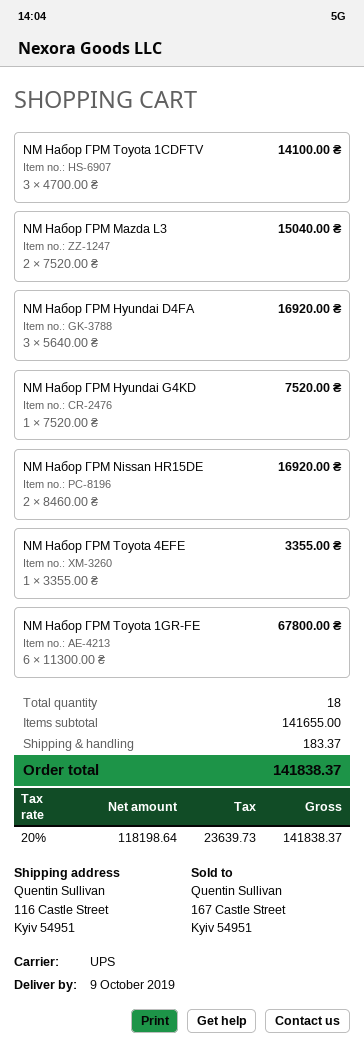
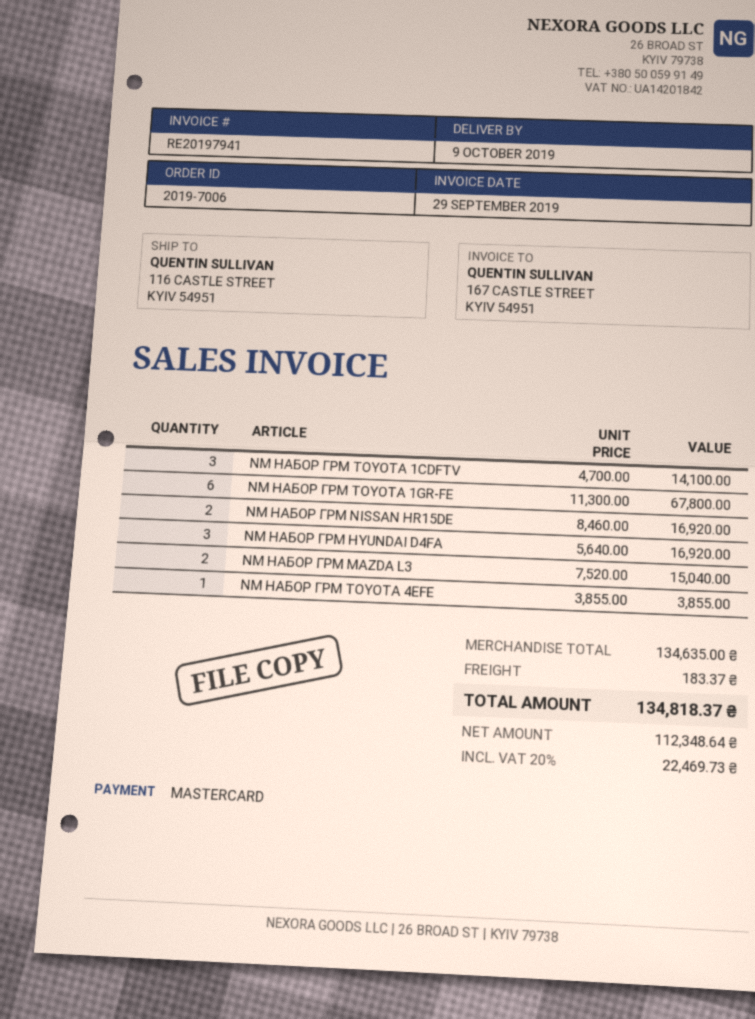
NM Набор ГРМ Hyundai G4KD: 1 x 7520.00 = 7520.00 -> none
NM Набор ГРМ Toyota 4EFE: 1 x 3355.00 = 3355.00 -> 1 x 3855.00 = 3855.00
subtotal: 141655.00 -> 134635.00
net: 118198.64 -> 112348.64
tax: 20% = 23639.73 -> 20% = 22469.73
total: 141838.37 -> 134818.37

